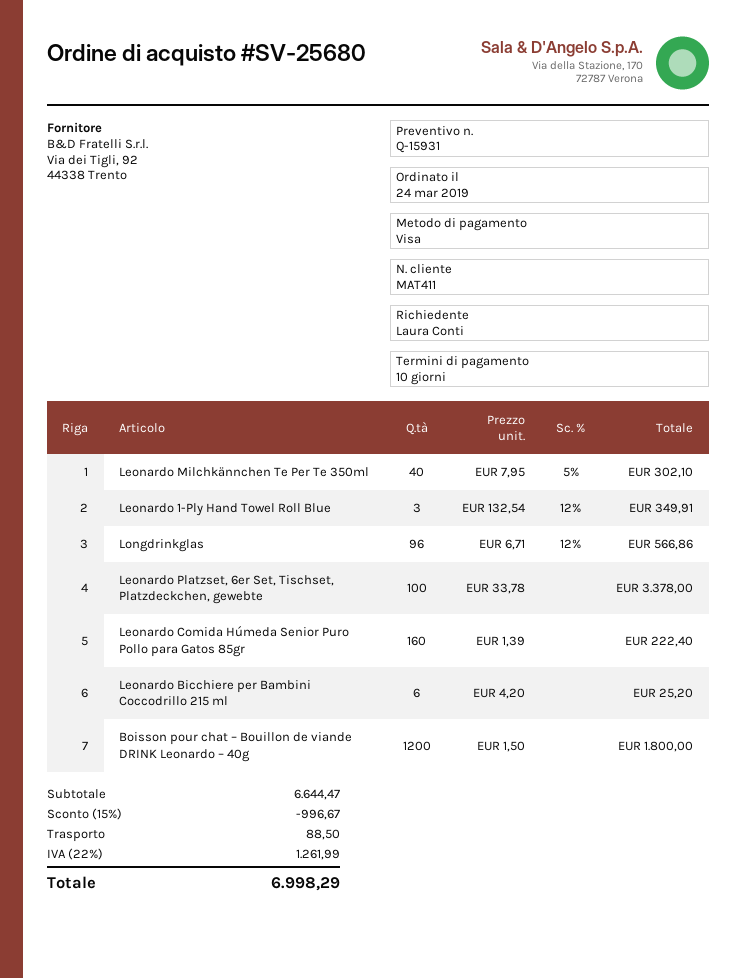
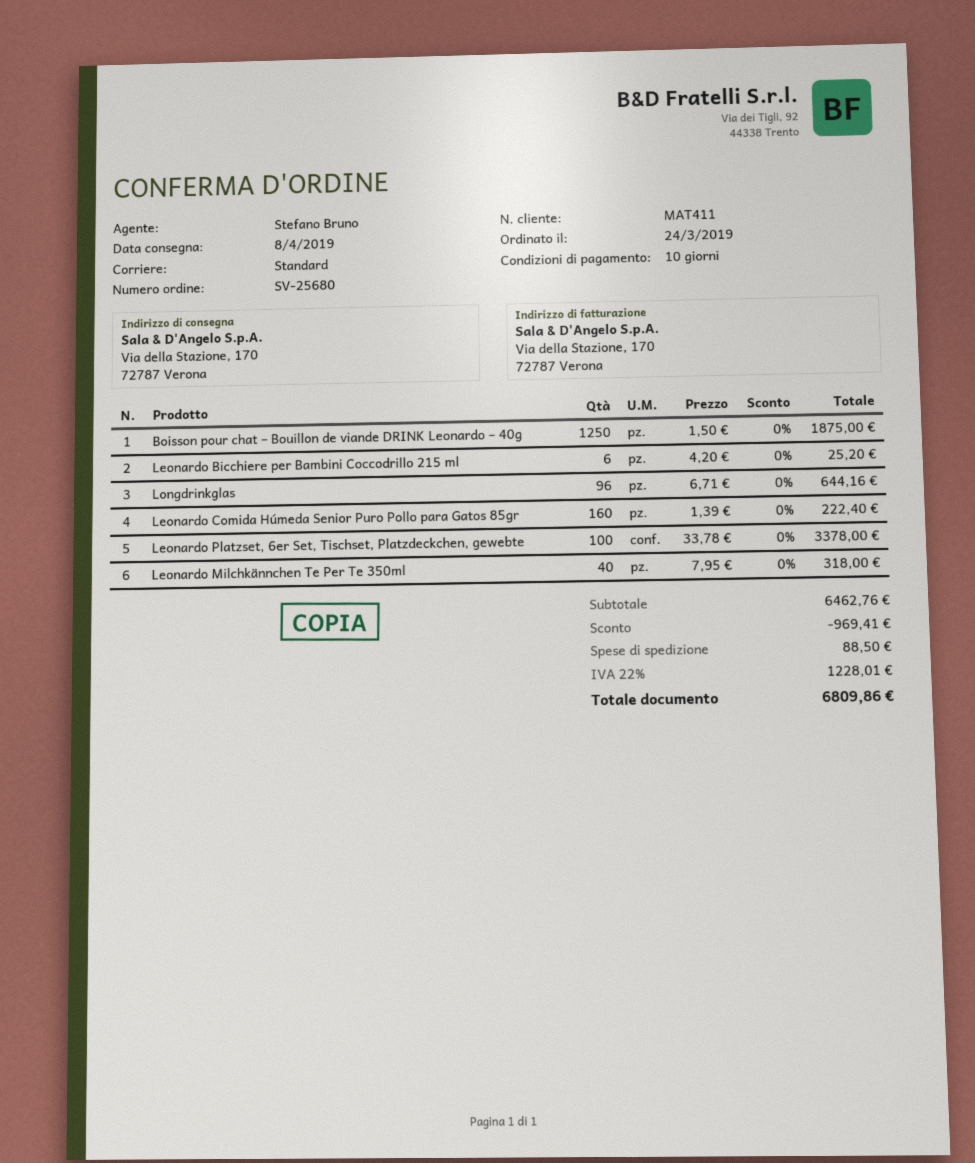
Leonardo Milchkännchen Te Per Te 350ml: 40 x 7.95 - 5% = 302.10 -> 40 x 7.95 = 318.00
Leonardo 1-Ply Hand Towel Roll Blue: 3 x 132.54 - 12% = 349.91 -> none
Longdrinkglas: 96 x 6.71 - 12% = 566.86 -> 96 x 6.71 = 644.16
Boisson pour chat – Bouillon de viande DRINK Leonardo – 40g: 1200 x 1.50 = 1800.00 -> 1250 x 1.50 = 1875.00
subtotal: 6644.47 -> 6462.76
discount: 996.67 -> 969.41
tax: 22% = 1261.99 -> 22% = 1228.01
total: 6998.29 -> 6809.86

